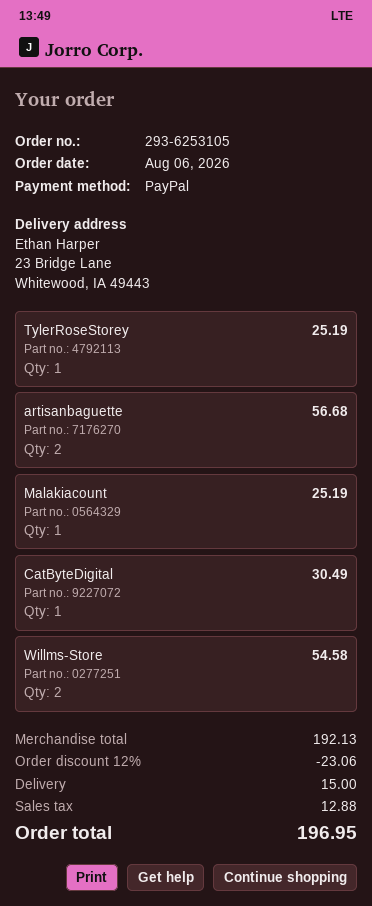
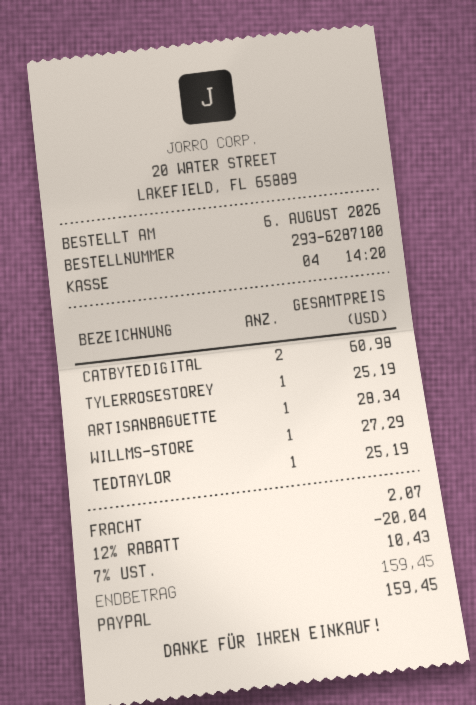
order number: 293-6253105 -> 293-6287100
artisanbaguette: 2 for 56.68 -> 1 for 28.34
Malakiacount: 1 for 25.19 -> none
CatByteDigital: 1 for 30.49 -> 2 for 60.98
Willms-Store: 2 for 54.58 -> 1 for 27.29
TEDTAYLOR: none -> 1 for 25.19
discount: 12% = 23.06 -> 12% = 20.04
shipping: 15.00 -> 2.07
tax: 12.88 -> 10.43
total: 196.95 -> 159.45

